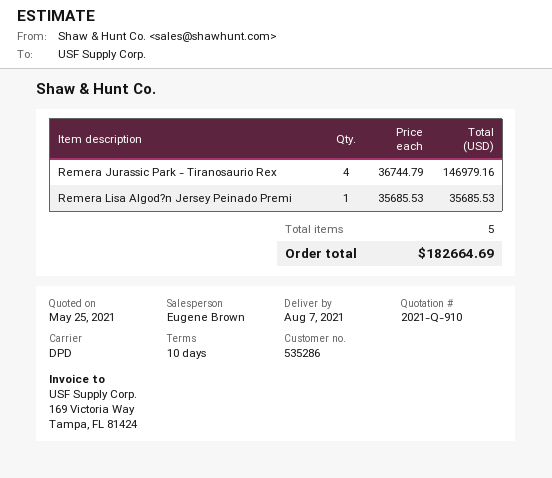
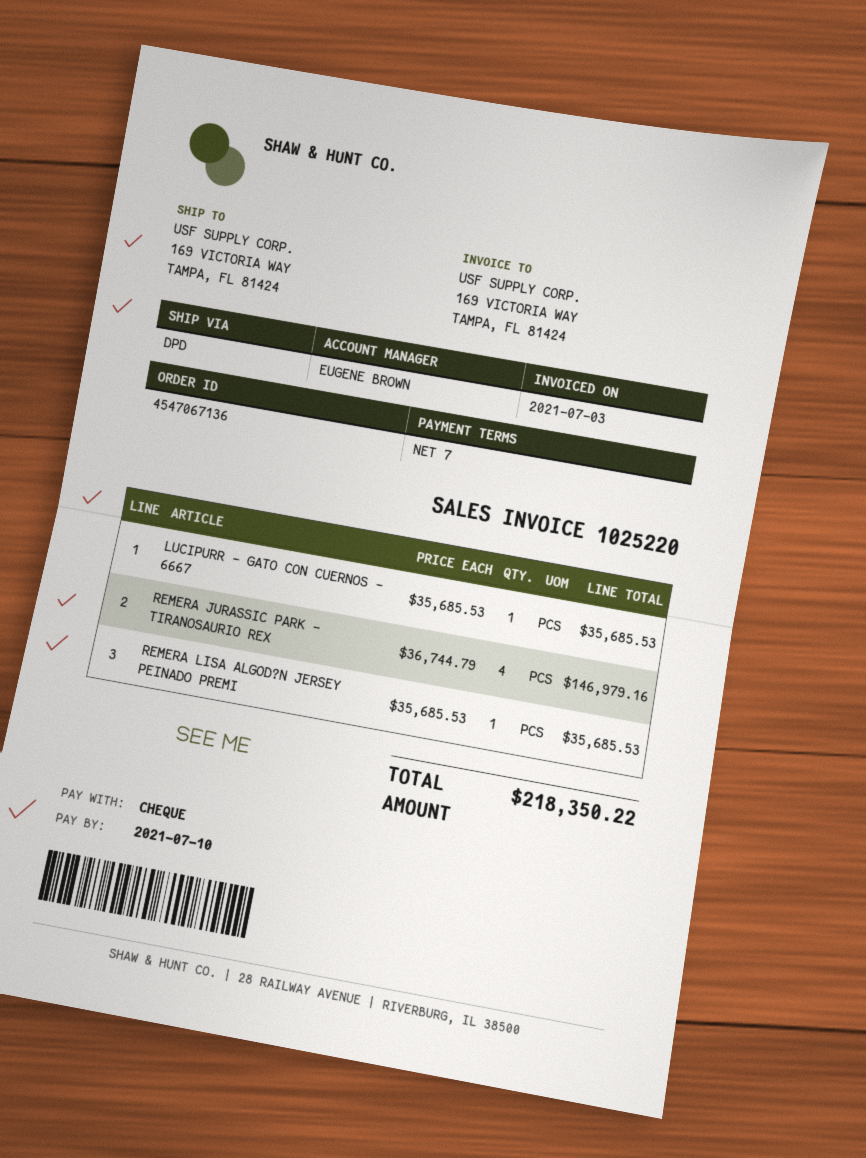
payment terms: 10 days -> 7 days
LUCIPURR - GATO CON CUERNOS - 6667: none -> 1 x 35685.53 = 35685.53
total: 182664.69 -> 218350.22

